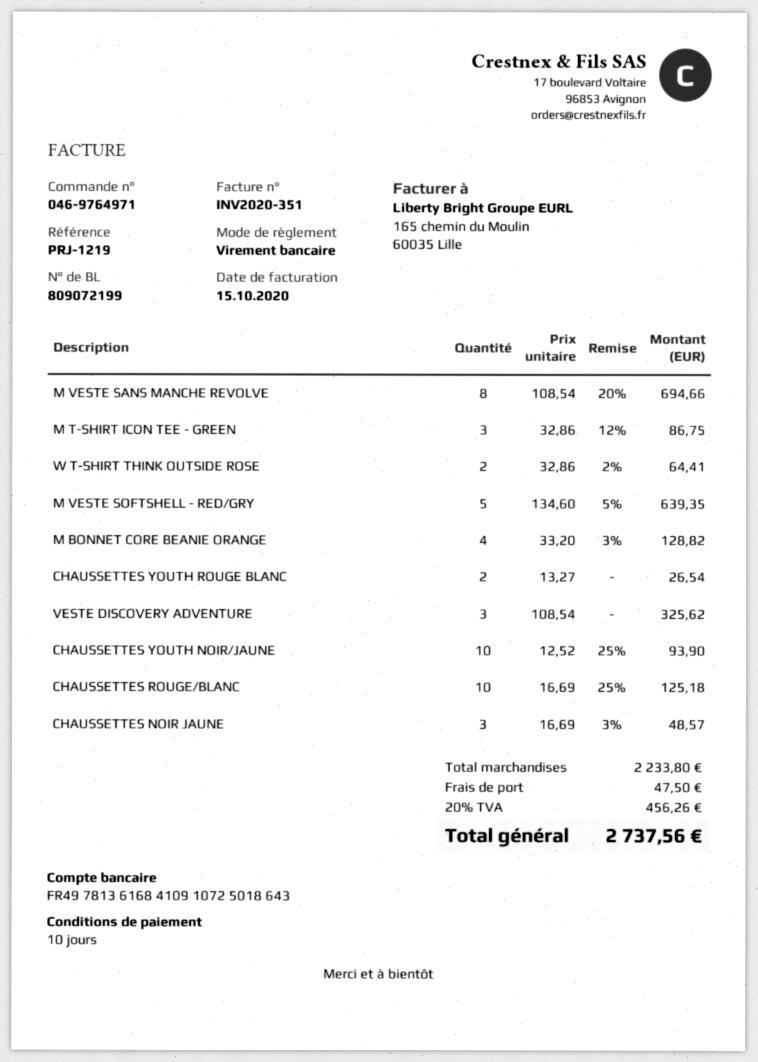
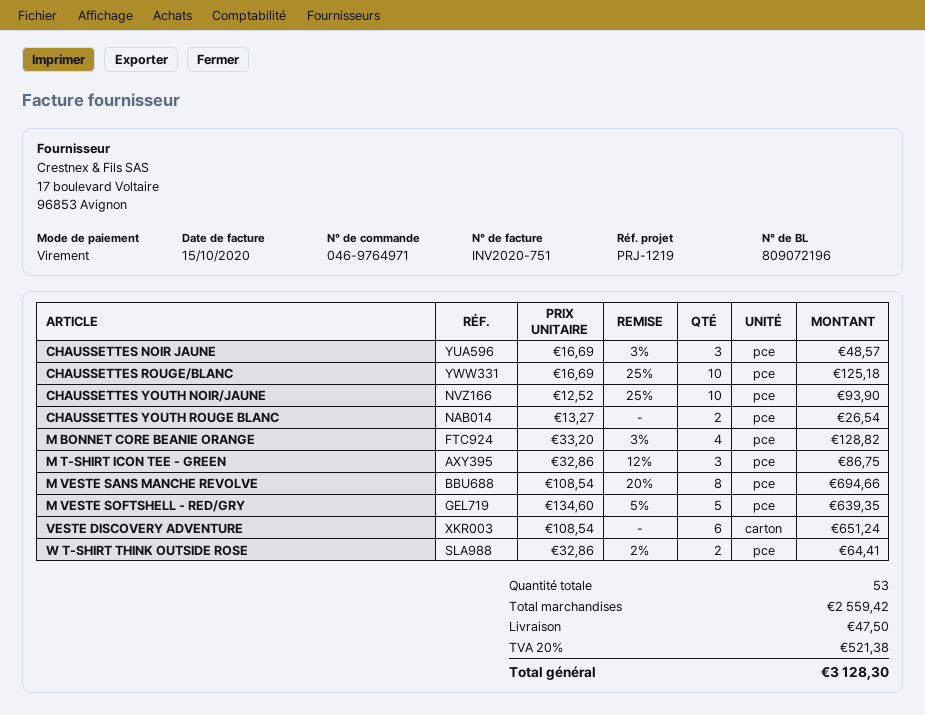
delivery note number: 809072199 -> 809072196
invoice number: INV2020-351 -> INV2020-751
VESTE DISCOVERY ADVENTURE: 3 x 108.54 = 325.62 -> 6 x 108.54 = 651.24
subtotal: 2233.80 -> 2559.42
tax: 20% = 456.26 -> 20% = 521.38
total: 2737.56 -> 3128.30

